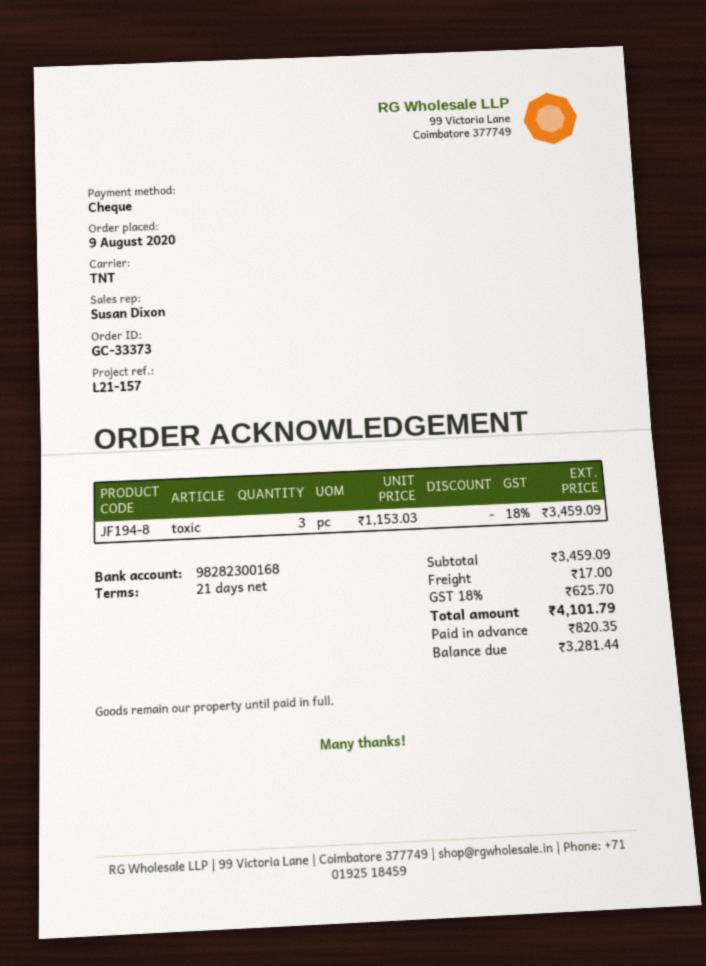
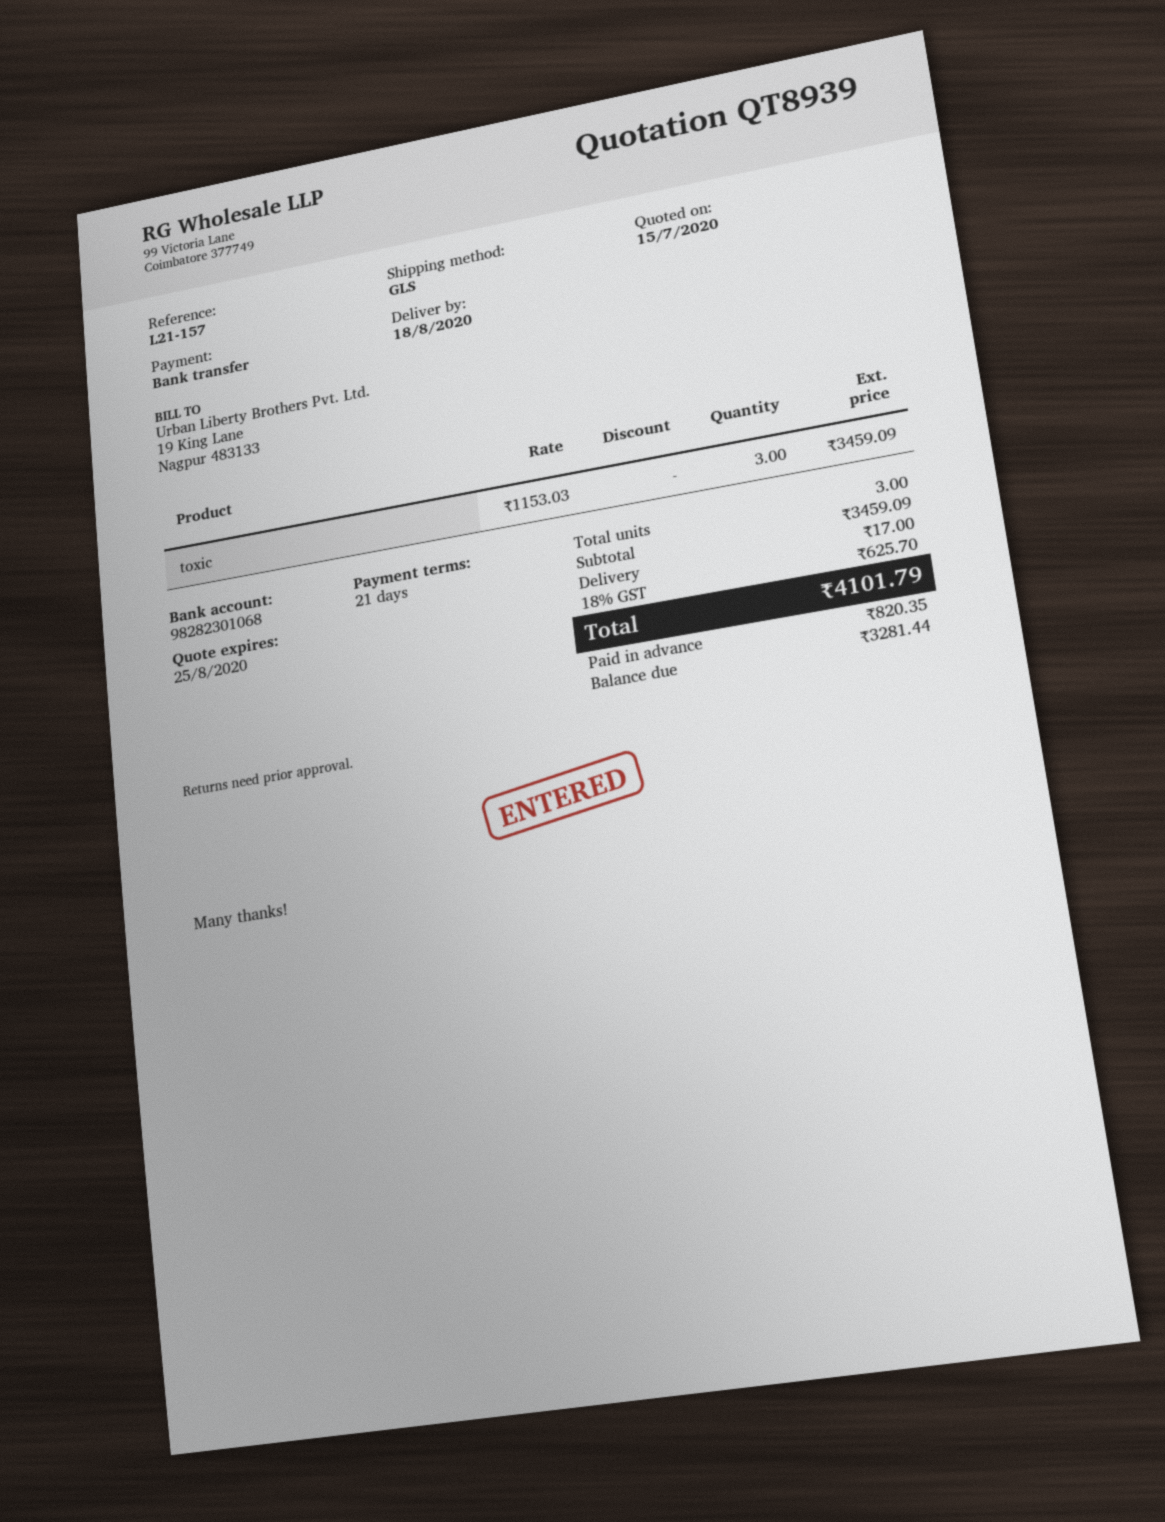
payment method: cheque -> bank transfer
bank account: 98282300168 -> 98282301068
shipping method: TNT -> GLS

